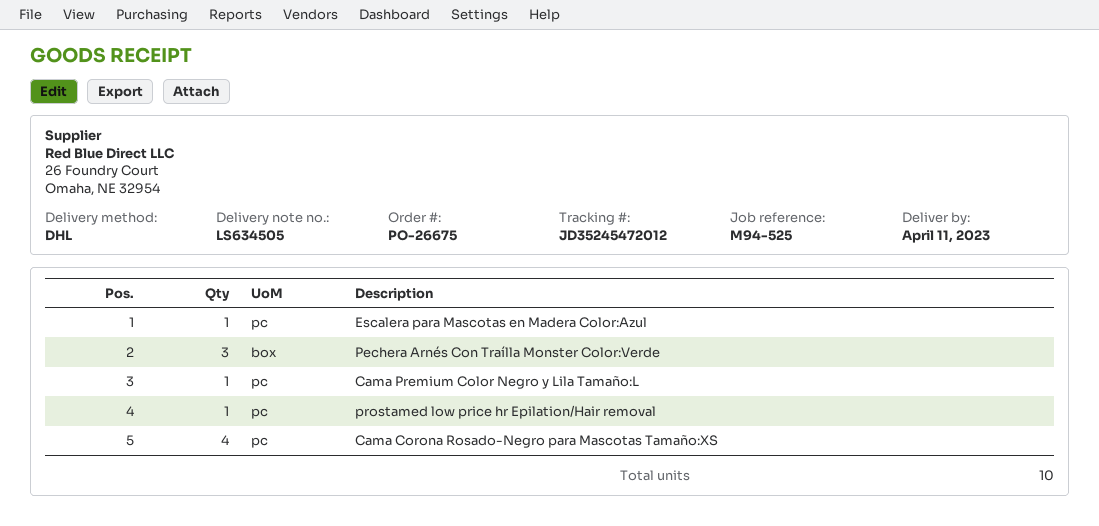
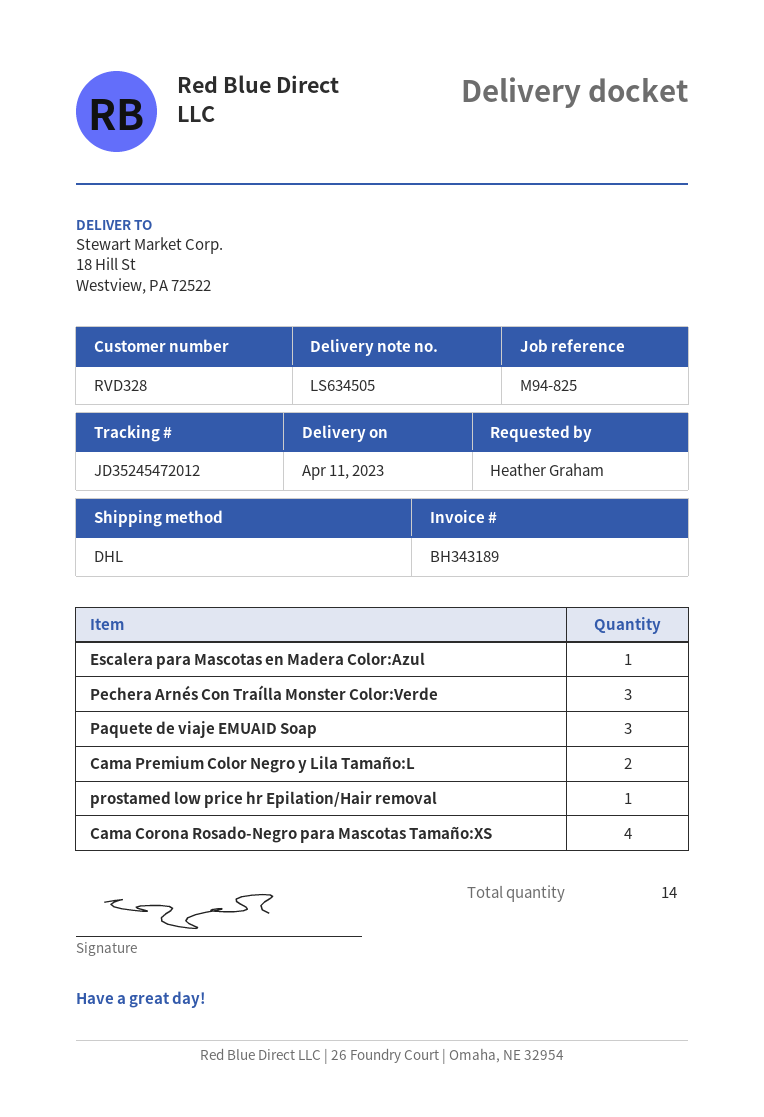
reference: M94-525 -> M94-825
Cama Premium Color Negro y Lila Tamaño:L: 1 -> 2
Paquete de viaje EMUAID Soap: none -> 3
total quantity: 10 -> 14

